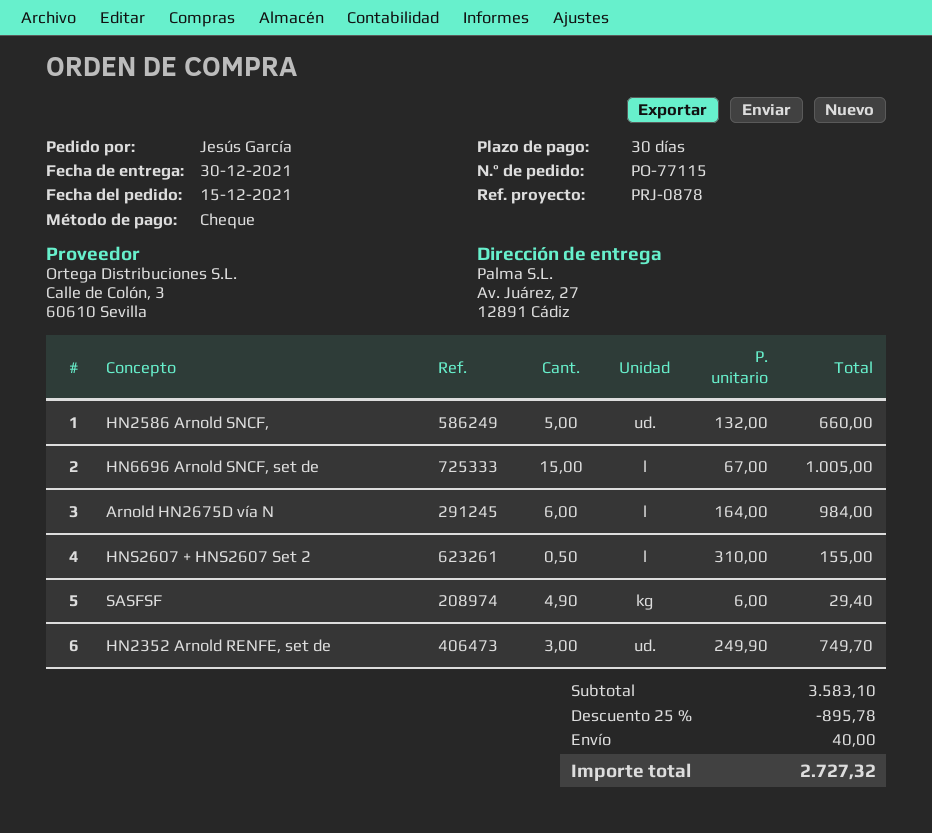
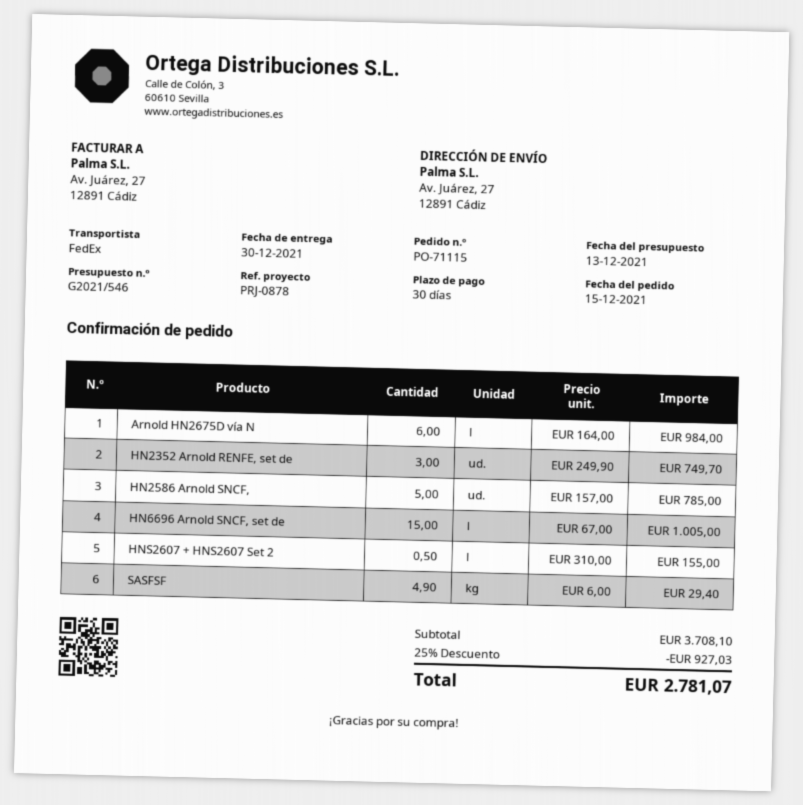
order number: PO-77115 -> PO-71115
HN2586 Arnold SNCF,: 5 x 132.00 = 660.00 -> 5 x 157.00 = 785.00
subtotal: 3583.10 -> 3708.10
discount: 25% = 895.78 -> 25% = 927.03
shipping: 40.00 -> none
total: 2727.32 -> 2781.07

